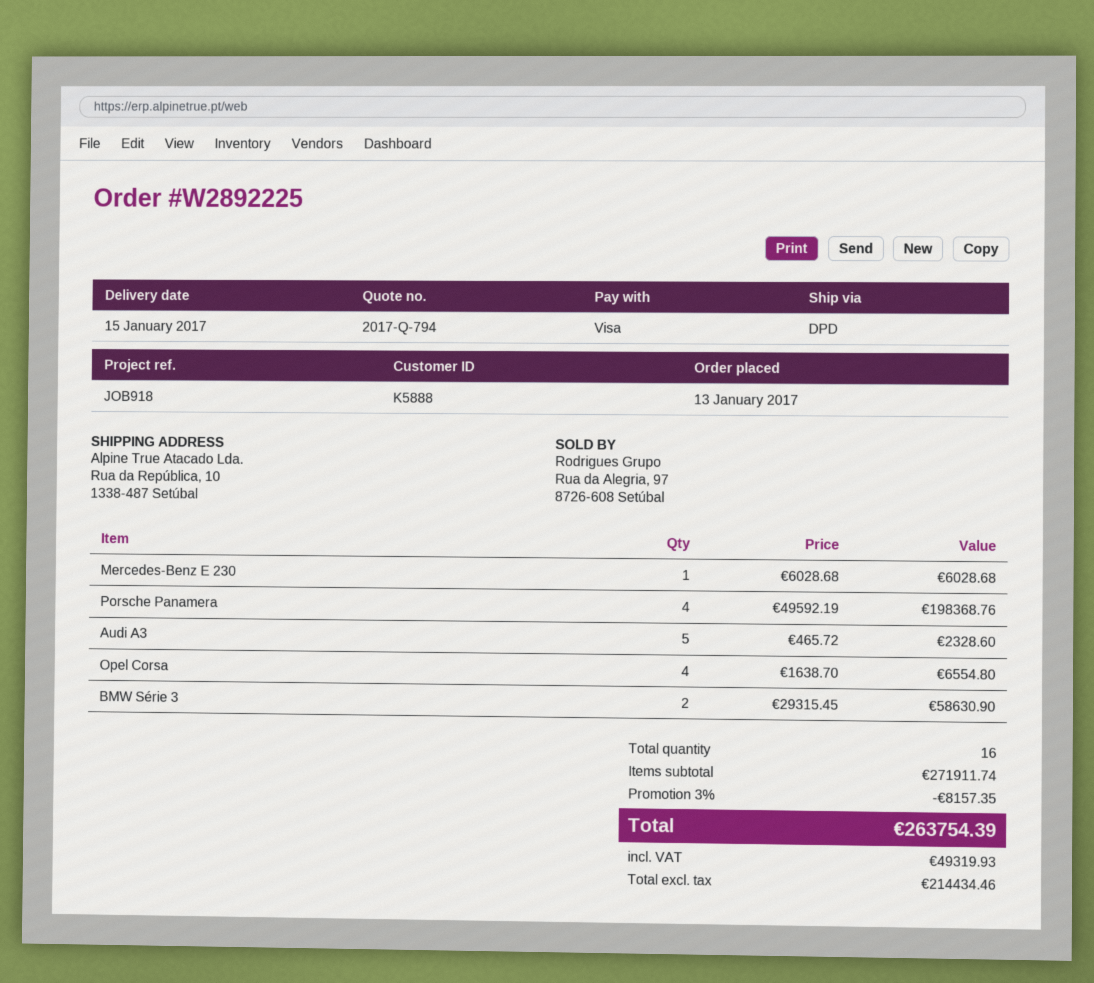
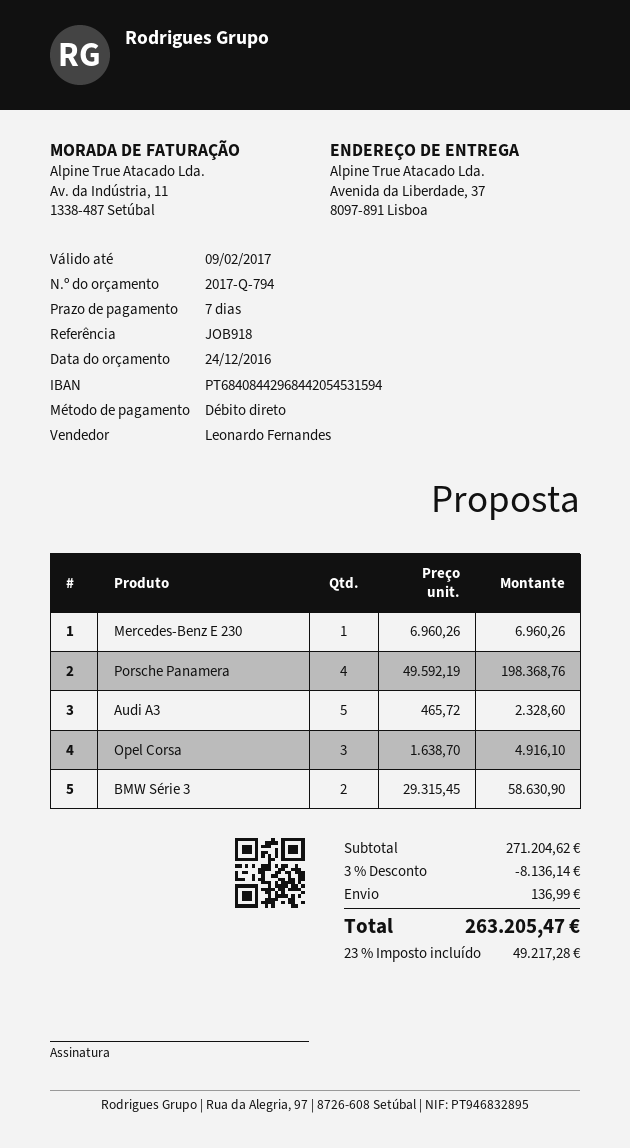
payment method: Visa -> direct debit
ship to: Rua da República, 10, 1338-487 Setúbal -> Avenida da Liberdade, 37, 8097-891 Lisboa
Mercedes-Benz E 230: 1 x 6028.68 = 6028.68 -> 1 x 6960.26 = 6960.26
Opel Corsa: 4 x 1638.70 = 6554.80 -> 3 x 1638.70 = 4916.10
subtotal: 271911.74 -> 271204.62
discount: 3% = 8157.35 -> 3% = 8136.14
shipping: none -> 136.99
tax: 49319.93 -> 49217.28
total: 263754.39 -> 263205.47

